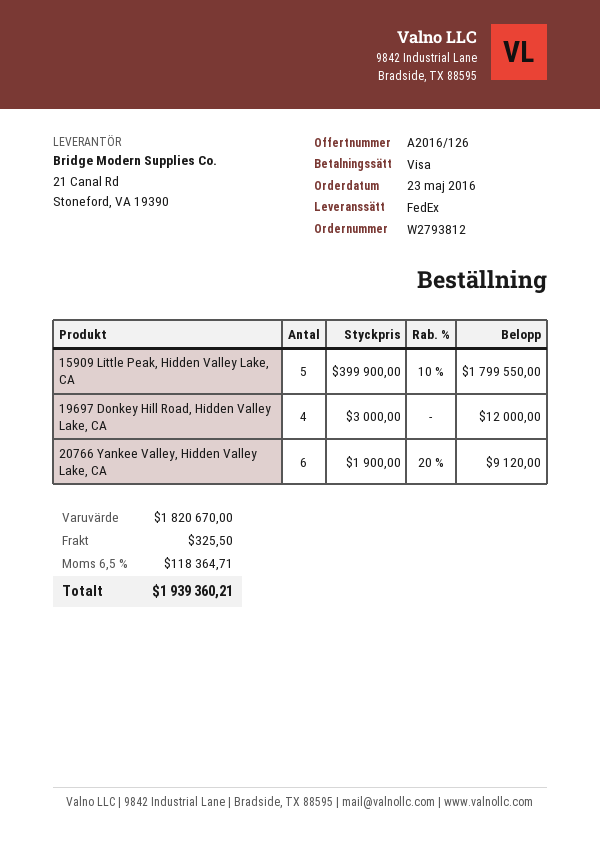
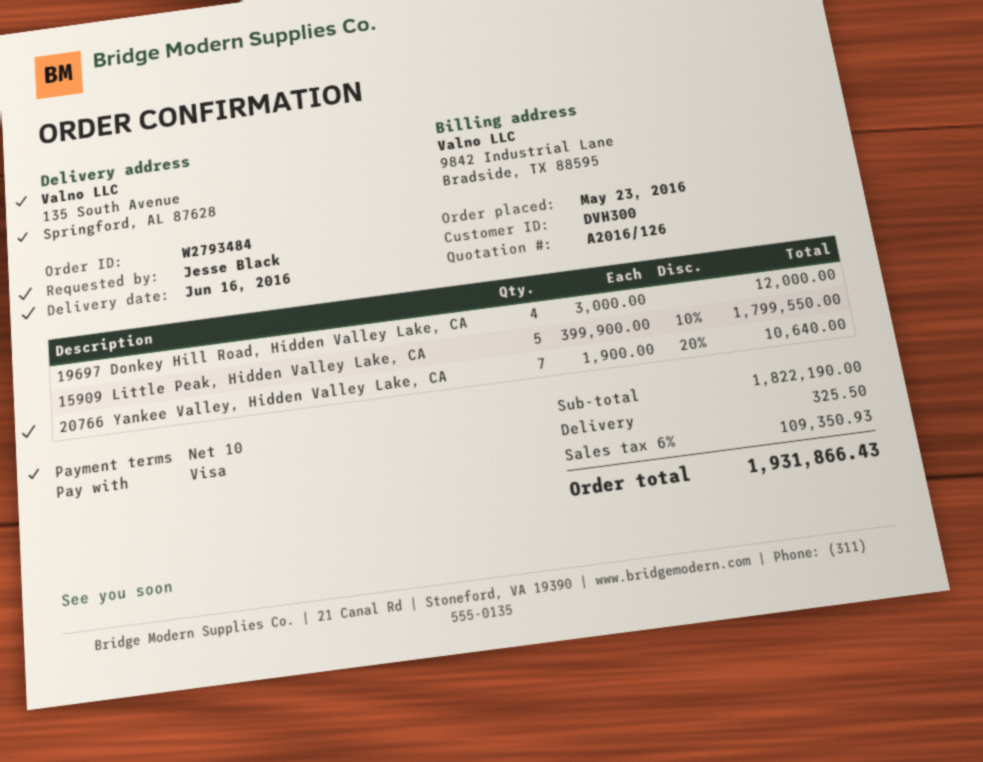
order number: W2793812 -> W2793484
20766 Yankee Valley, Hidden Valley Lake, CA: 6 x 1900.00 - 20% = 9120.00 -> 7 x 1900.00 - 20% = 10640.00
subtotal: 1820670.00 -> 1822190.00
tax: 6.5% = 118364.71 -> 6% = 109350.93
total: 1939360.21 -> 1931866.43

